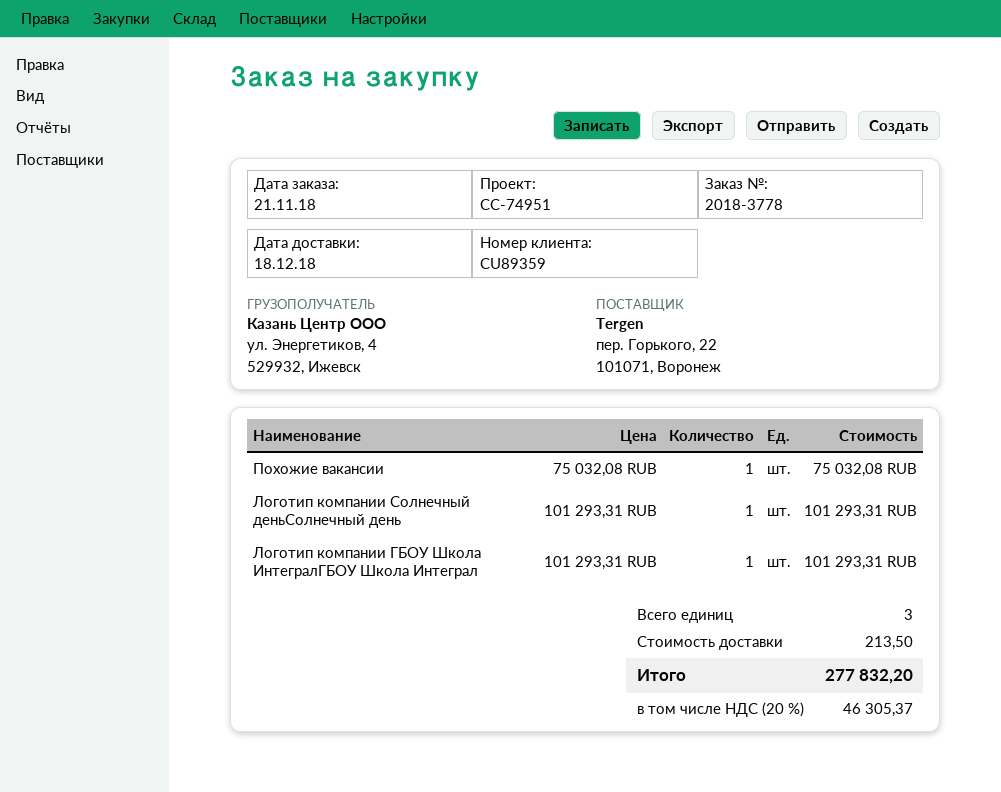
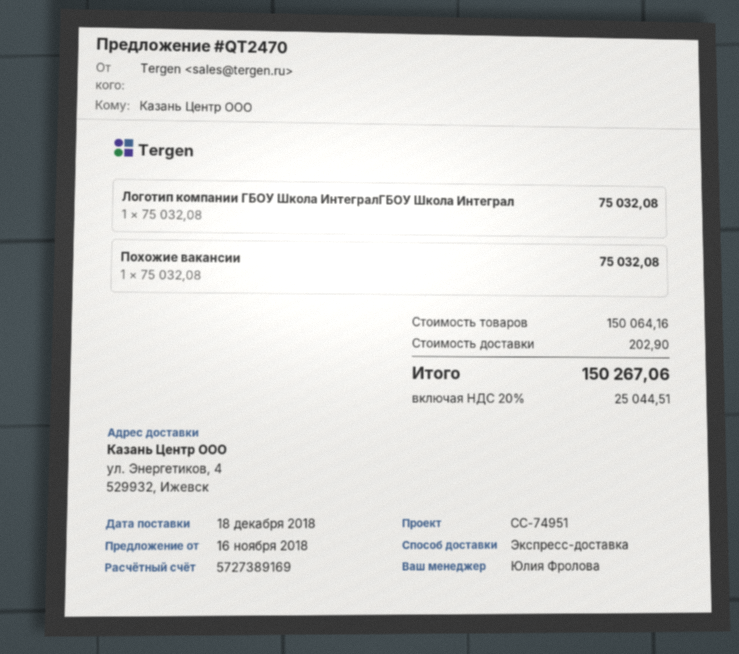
Логотип компании Солнечный деньСолнечный день: 1 x 101293.31 = 101293.31 -> none
Логотип компании ГБОУ Школа ИнтегралГБОУ Школа Интеграл: 1 x 101293.31 = 101293.31 -> 1 x 75032.08 = 75032.08
shipping: 213.50 -> 202.90
tax: 20% = 46305.37 -> 20% = 25044.51
total: 277832.20 -> 150267.06

